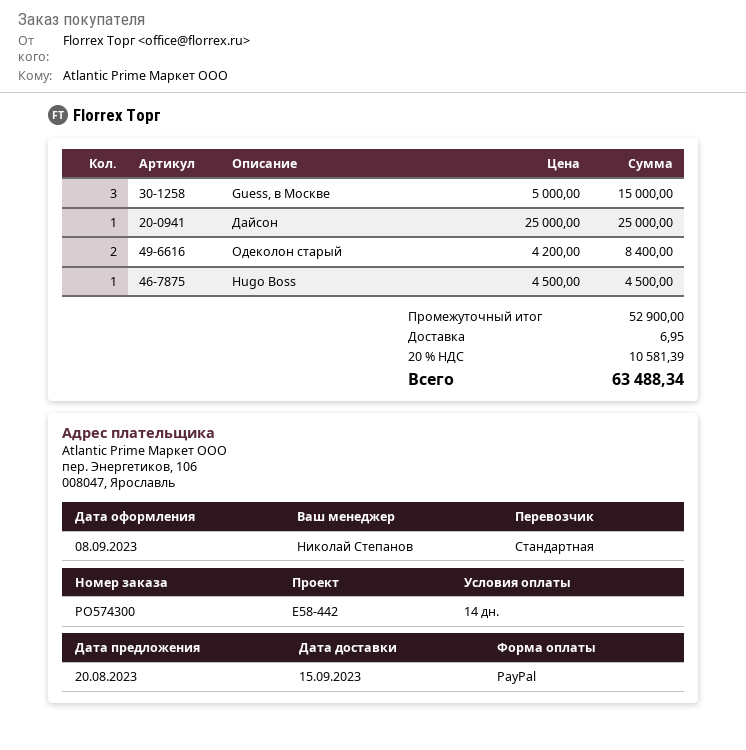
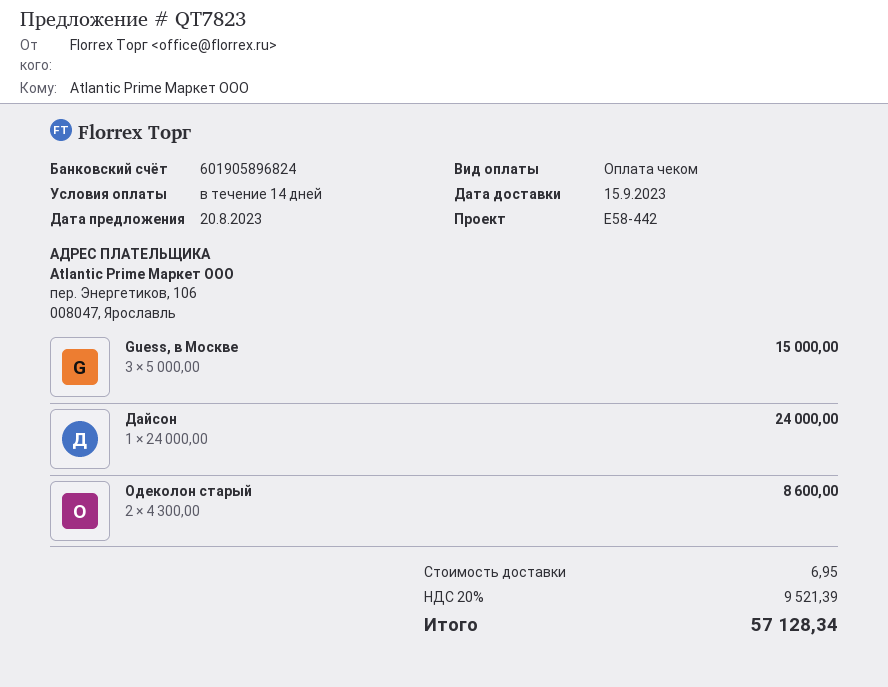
payment method: PayPal -> cheque
Дайсон: 1 x 25000.00 = 25000.00 -> 1 x 24000.00 = 24000.00
Одеколон старый: 2 x 4200.00 = 8400.00 -> 2 x 4300.00 = 8600.00
Hugo Boss: 1 x 4500.00 = 4500.00 -> none
tax: 20% = 10581.39 -> 20% = 9521.39
total: 63488.34 -> 57128.34

